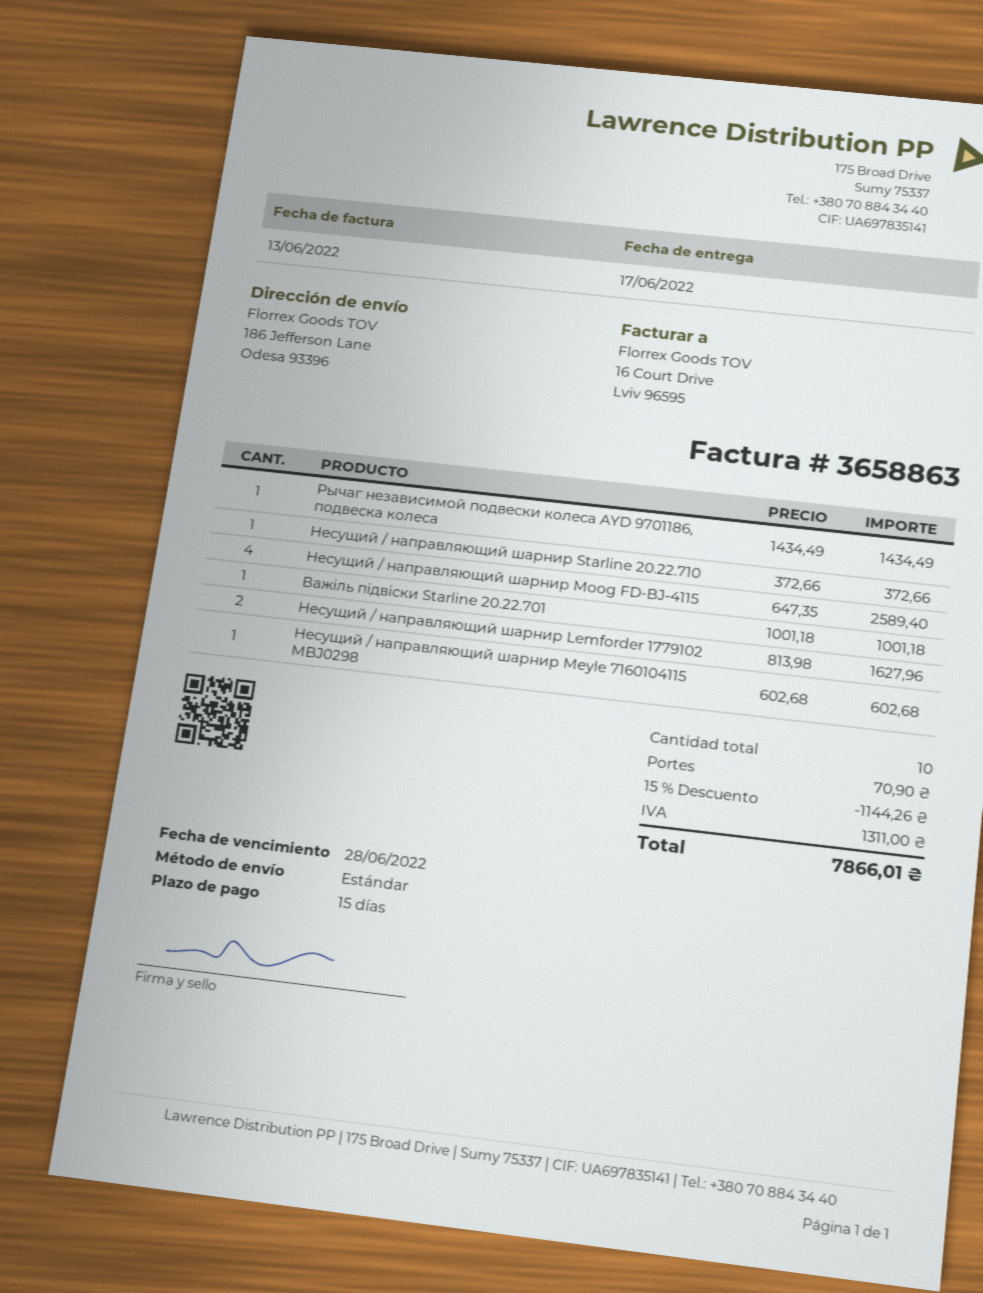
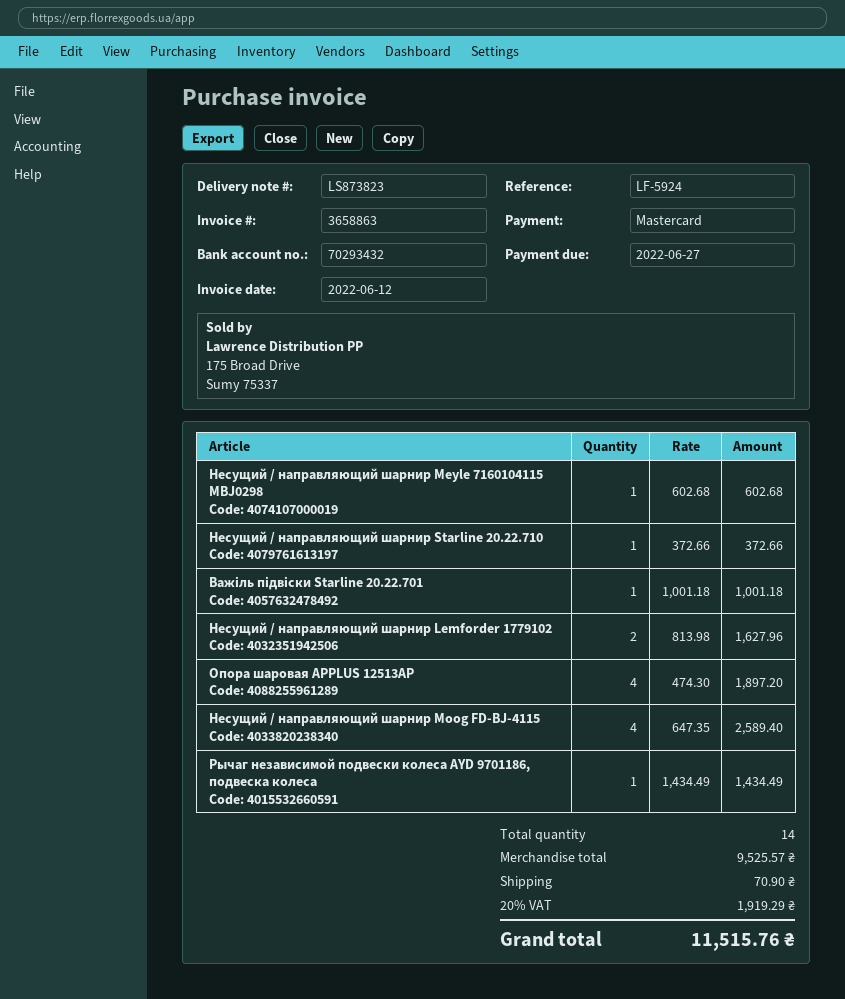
invoice date: 2022-06-13 -> 2022-06-12
due date: 2022-06-28 -> 2022-06-27
Опора шаровая APPLUS 12513AP: none -> 4 x 474.30 = 1897.20
total quantity: 10 -> 14
discount: 15% = 1144.26 -> none
tax: 1311.00 -> 1919.29
total: 7866.01 -> 11515.76

